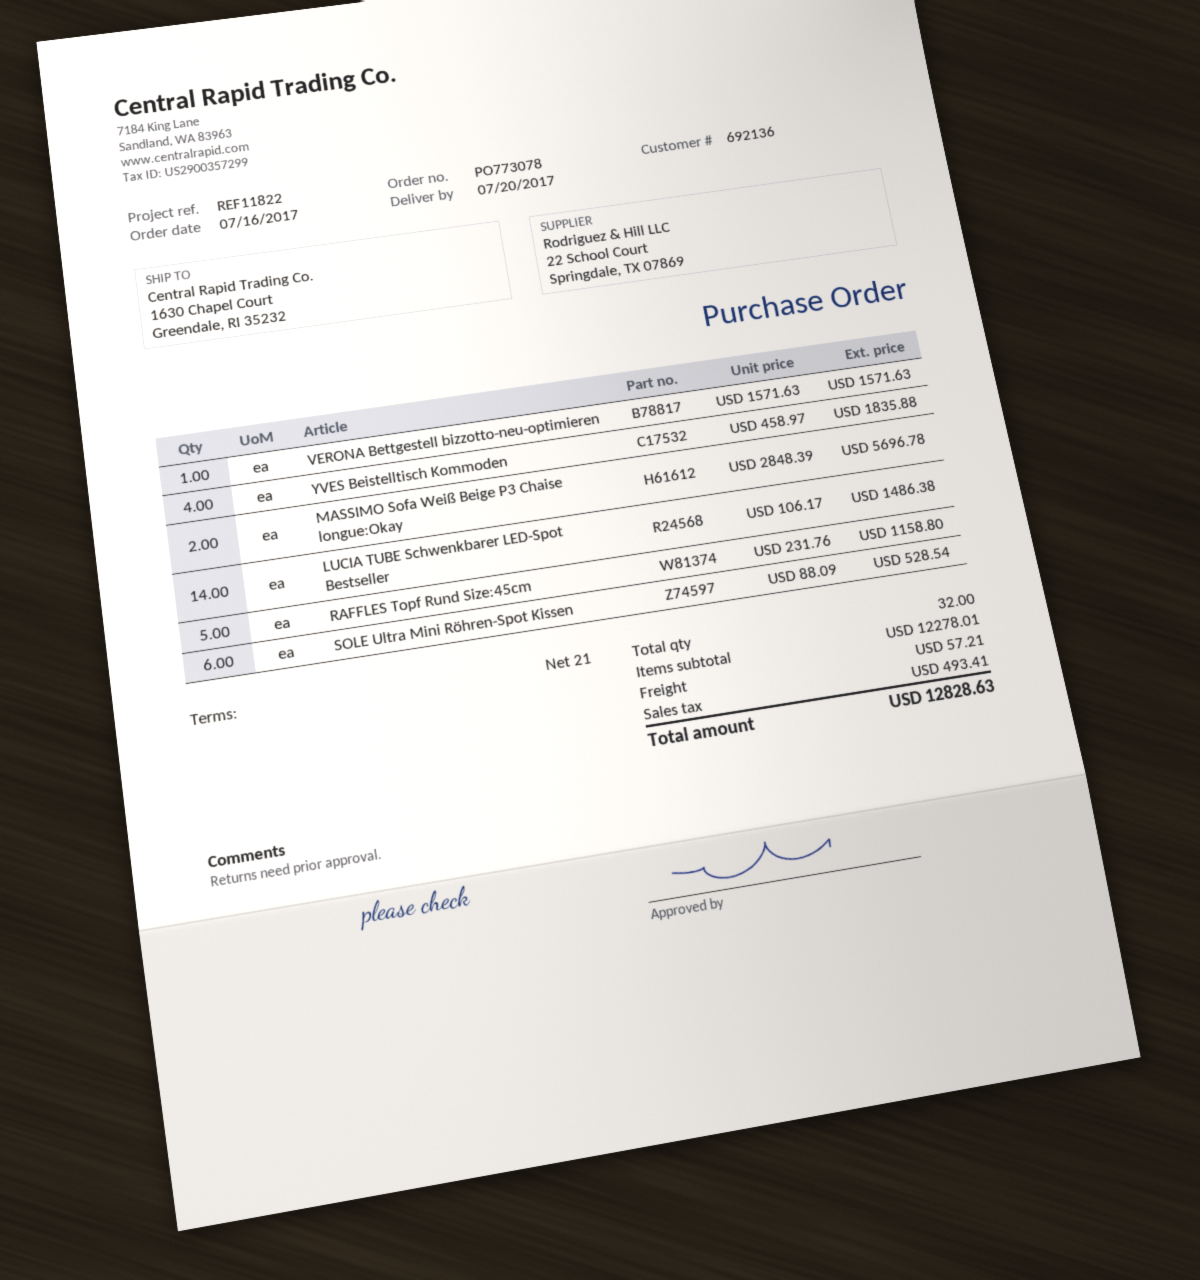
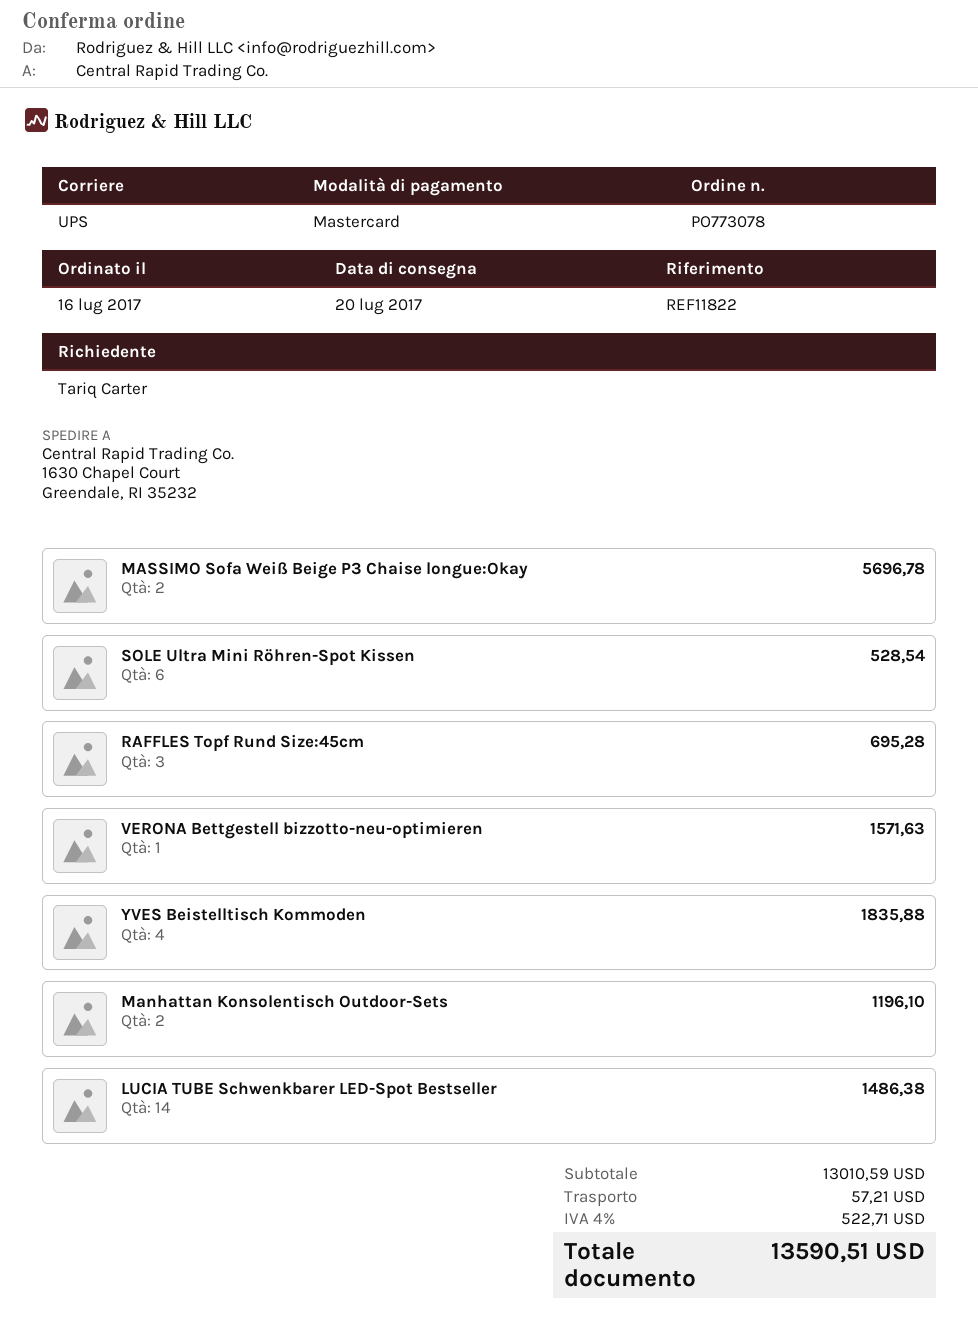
RAFFLES Topf Rund Size:45cm: 5 for 1158.80 -> 3 for 695.28
Manhattan Konsolentisch Outdoor-Sets: none -> 2 for 1196.10
subtotal: 12278.01 -> 13010.59
tax: 493.41 -> 522.71
total: 12828.63 -> 13590.51

